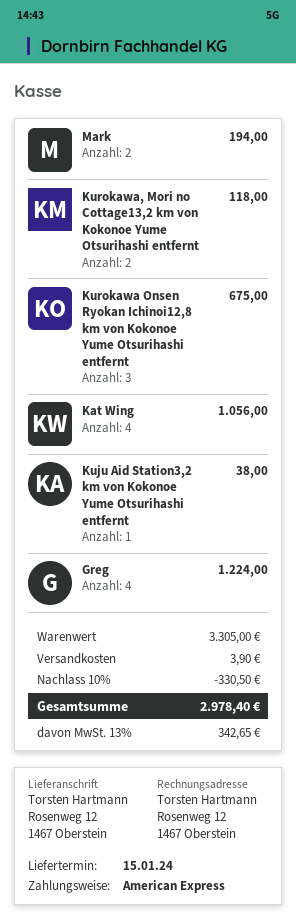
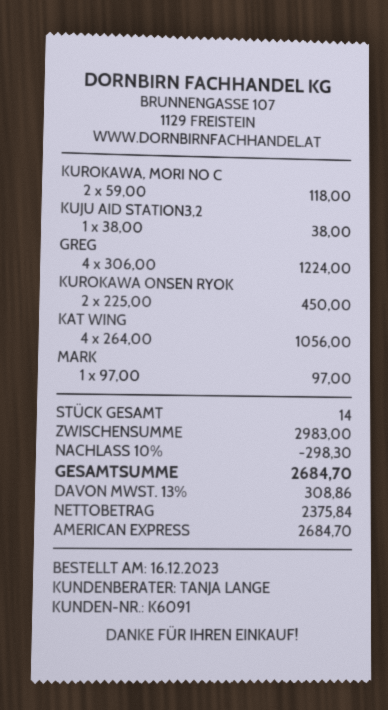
Mark: 2 for 194.00 -> 1 for 97.00
Kurokawa Onsen Ryokan Ichinoi12,8 km von Kokonoe Yume Otsurihashi entfernt: 3 for 675.00 -> 2 for 450.00
subtotal: 3305.00 -> 2983.00
discount: 10% = 330.50 -> 10% = 298.30
shipping: 3.90 -> none
tax: 13% = 342.65 -> 13% = 308.86
total: 2978.40 -> 2684.70

